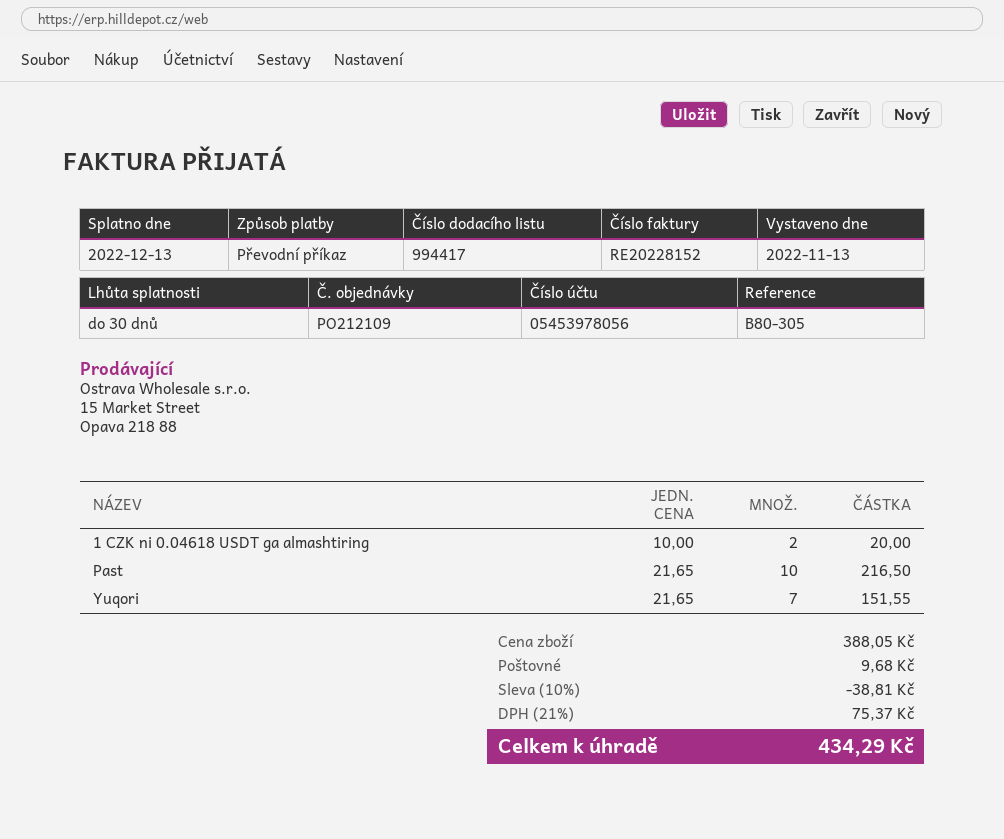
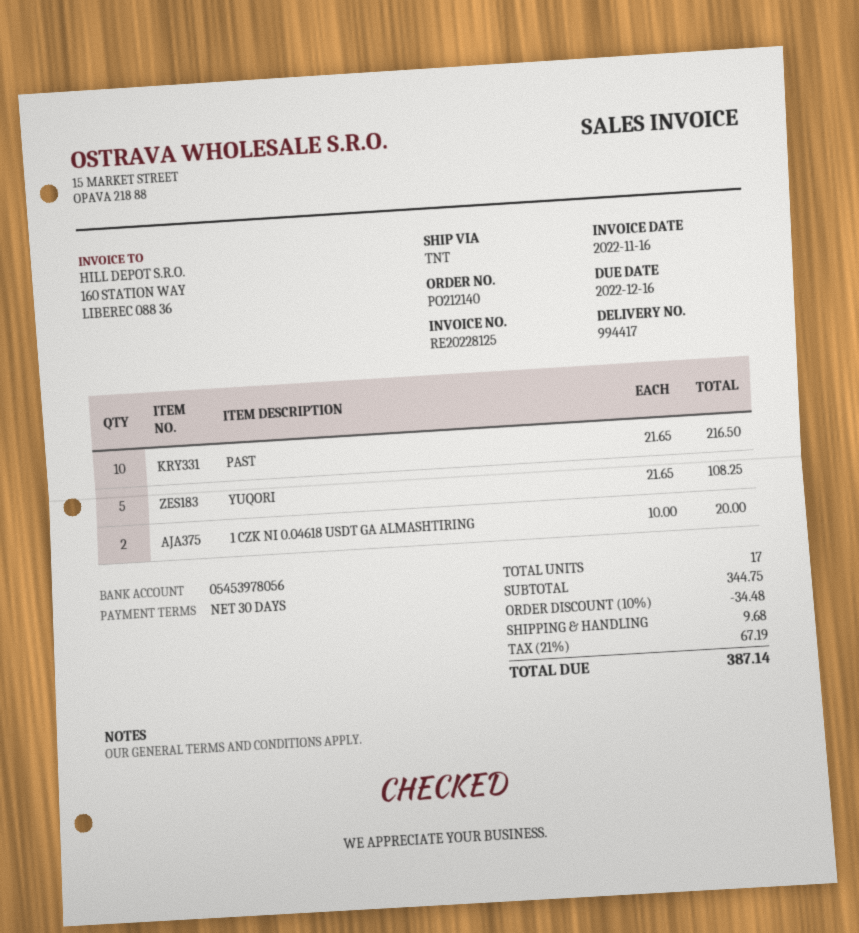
order number: PO212109 -> PO212140
invoice number: RE20228152 -> RE20228125
invoice date: 2022-11-13 -> 2022-11-16
due date: 2022-12-13 -> 2022-12-16
Yuqori: 7 x 21.65 = 151.55 -> 5 x 21.65 = 108.25
subtotal: 388.05 -> 344.75
discount: 10% = 38.81 -> 10% = 34.48
tax: 21% = 75.37 -> 21% = 67.19
total: 434.29 -> 387.14

